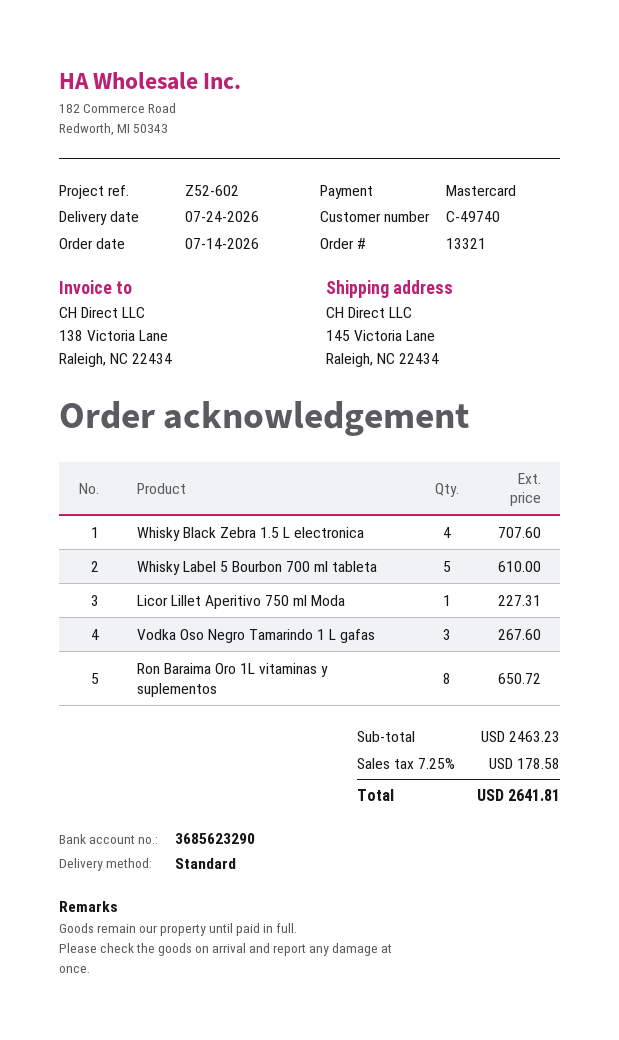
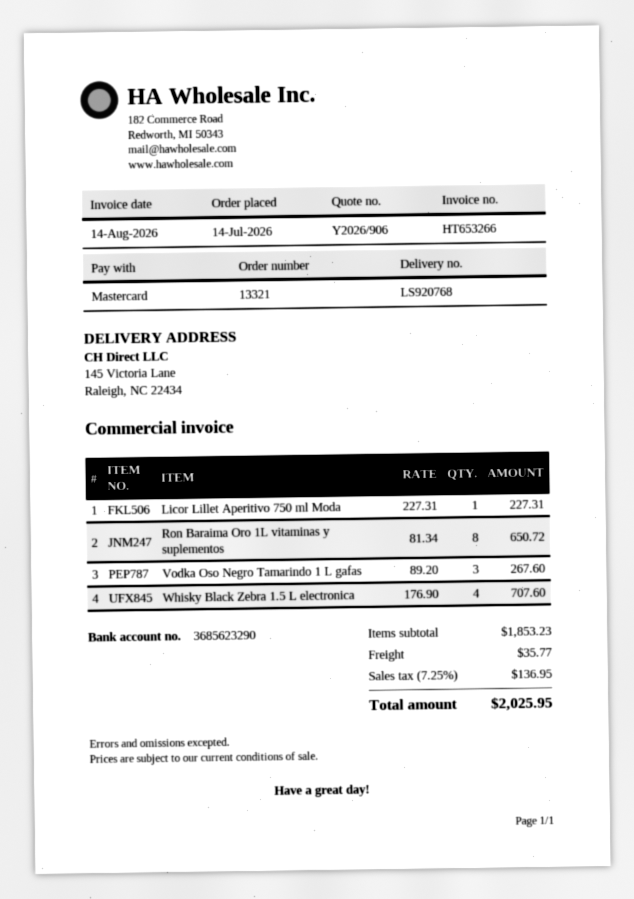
Whisky Label 5 Bourbon 700 ml tableta: 5 for 610.00 -> none
subtotal: 2463.23 -> 1853.23
shipping: none -> 35.77
tax: 7.25% = 178.58 -> 7.25% = 136.95
total: 2641.81 -> 2025.95

